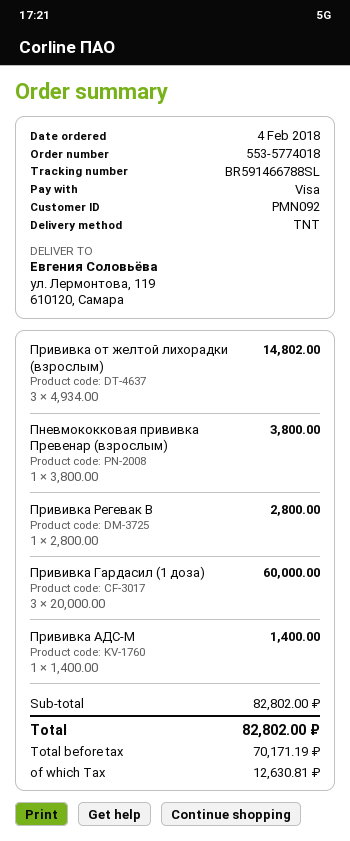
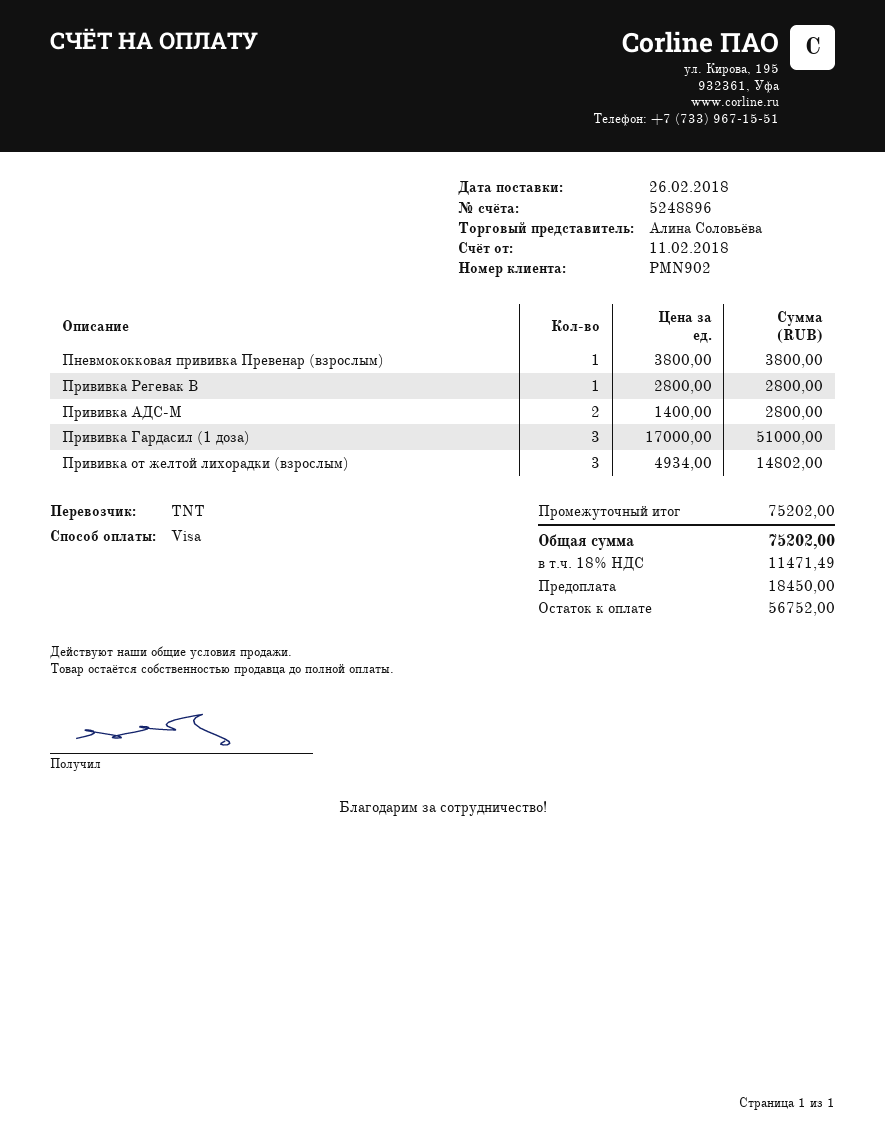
customer number: PMN092 -> PMN902
Прививка Гардасил (1 доза): 3 x 20000.00 = 60000.00 -> 3 x 17000.00 = 51000.00
Прививка АДС-М: 1 x 1400.00 = 1400.00 -> 2 x 1400.00 = 2800.00
subtotal: 82802.00 -> 75202.00
tax: 12630.81 -> 11471.49
total: 82802.00 -> 75202.00

